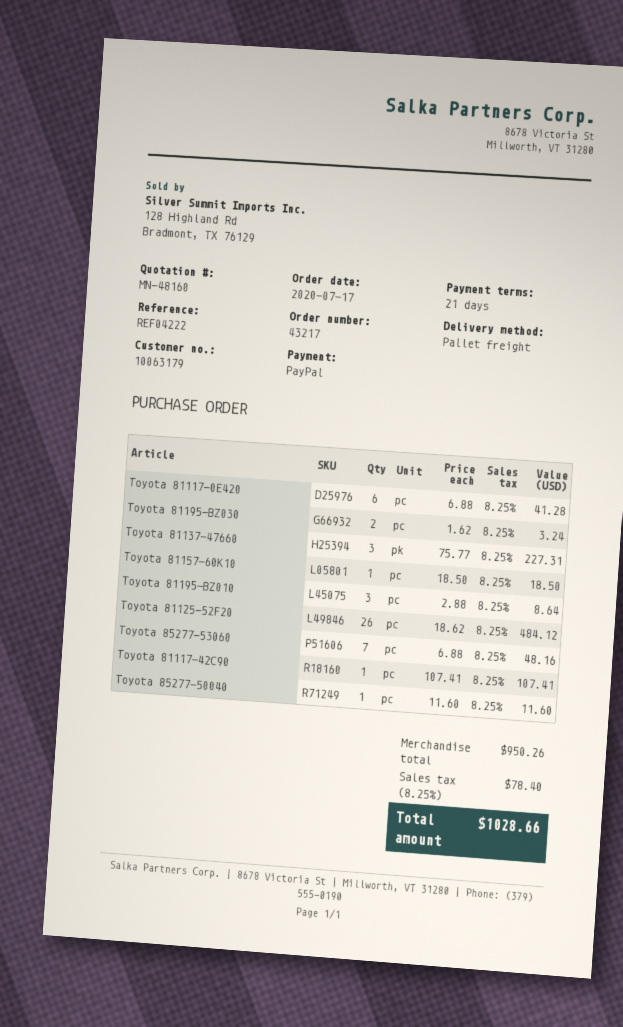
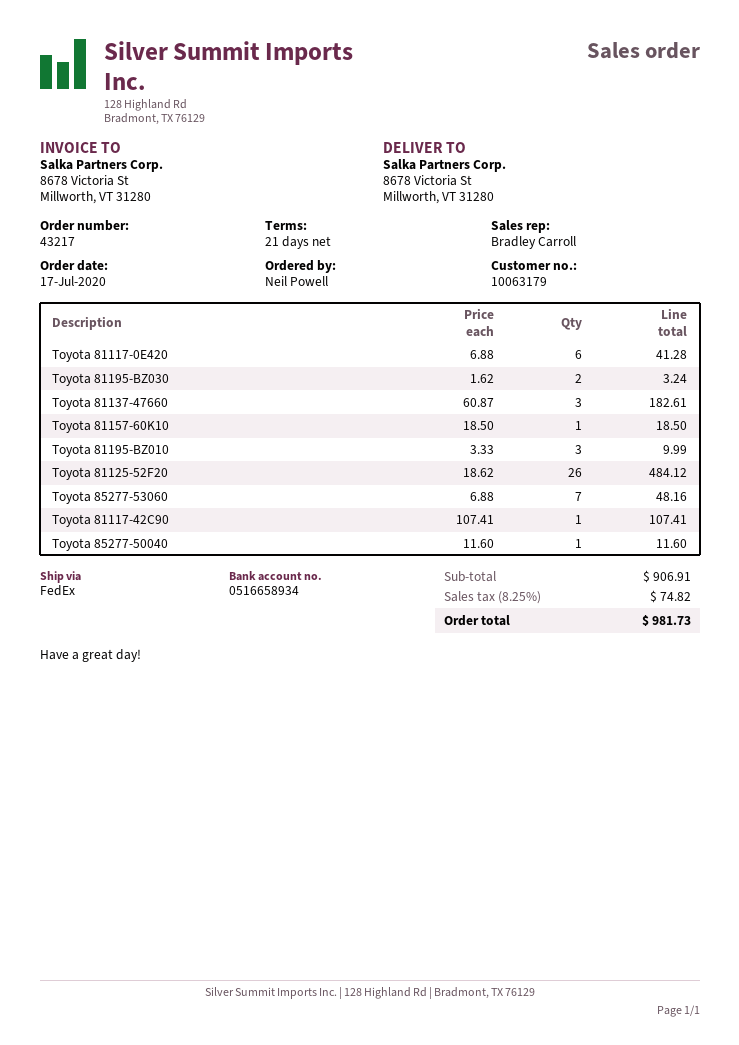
shipping method: pallet freight -> FedEx
Toyota 81137-47660: 3 x 75.77 = 227.31 -> 3 x 60.87 = 182.61
Toyota 81195-BZ010: 3 x 2.88 = 8.64 -> 3 x 3.33 = 9.99
subtotal: 950.26 -> 906.91
tax: 8.25% = 78.40 -> 8.25% = 74.82
total: 1028.66 -> 981.73

